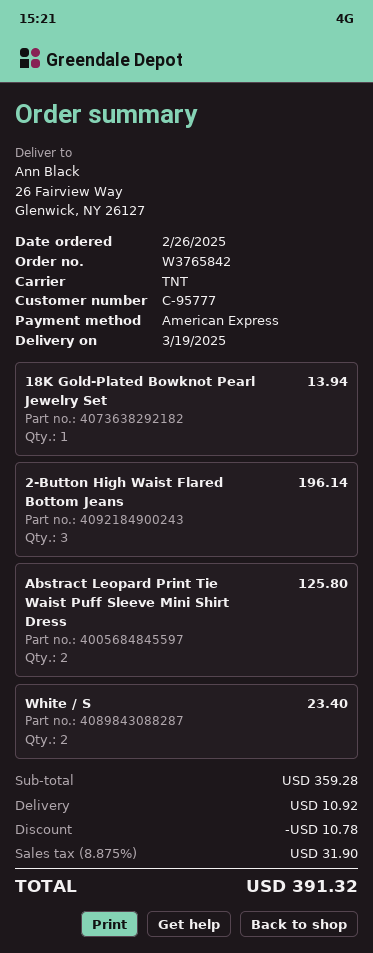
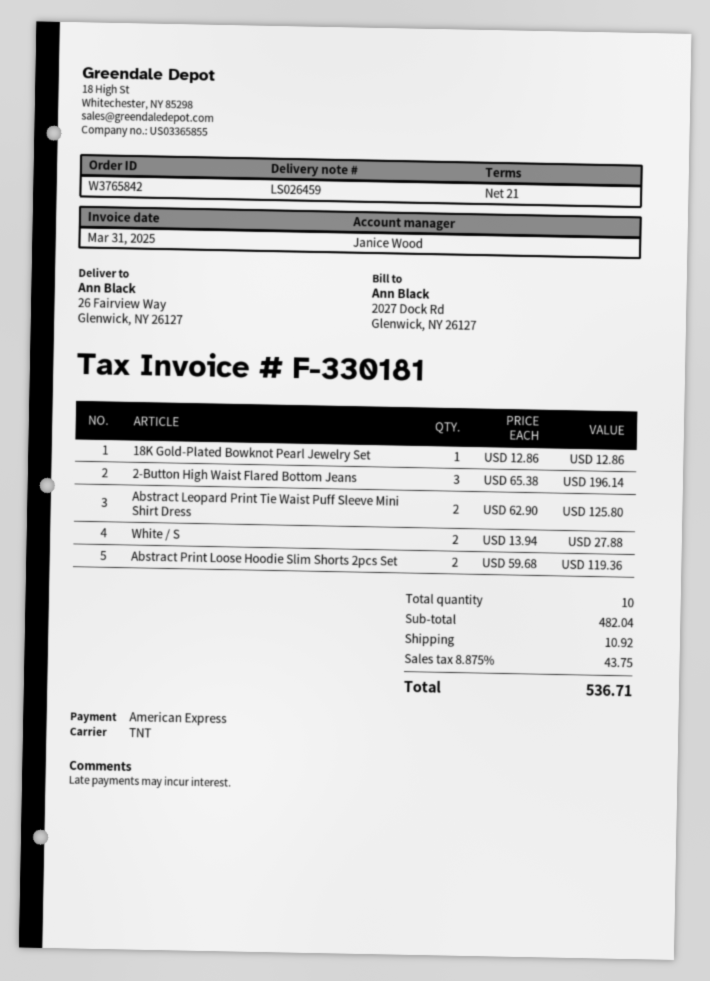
18K Gold-Plated Bowknot Pearl Jewelry Set: 1 for 13.94 -> 1 for 12.86
White / S: 2 for 23.40 -> 2 for 27.88
Abstract Print Loose Hoodie Slim Shorts 2pcs Set: none -> 2 for 119.36
subtotal: 359.28 -> 482.04
discount: 10.78 -> none
tax: 8.875% = 31.90 -> 8.875% = 43.75
total: 391.32 -> 536.71

